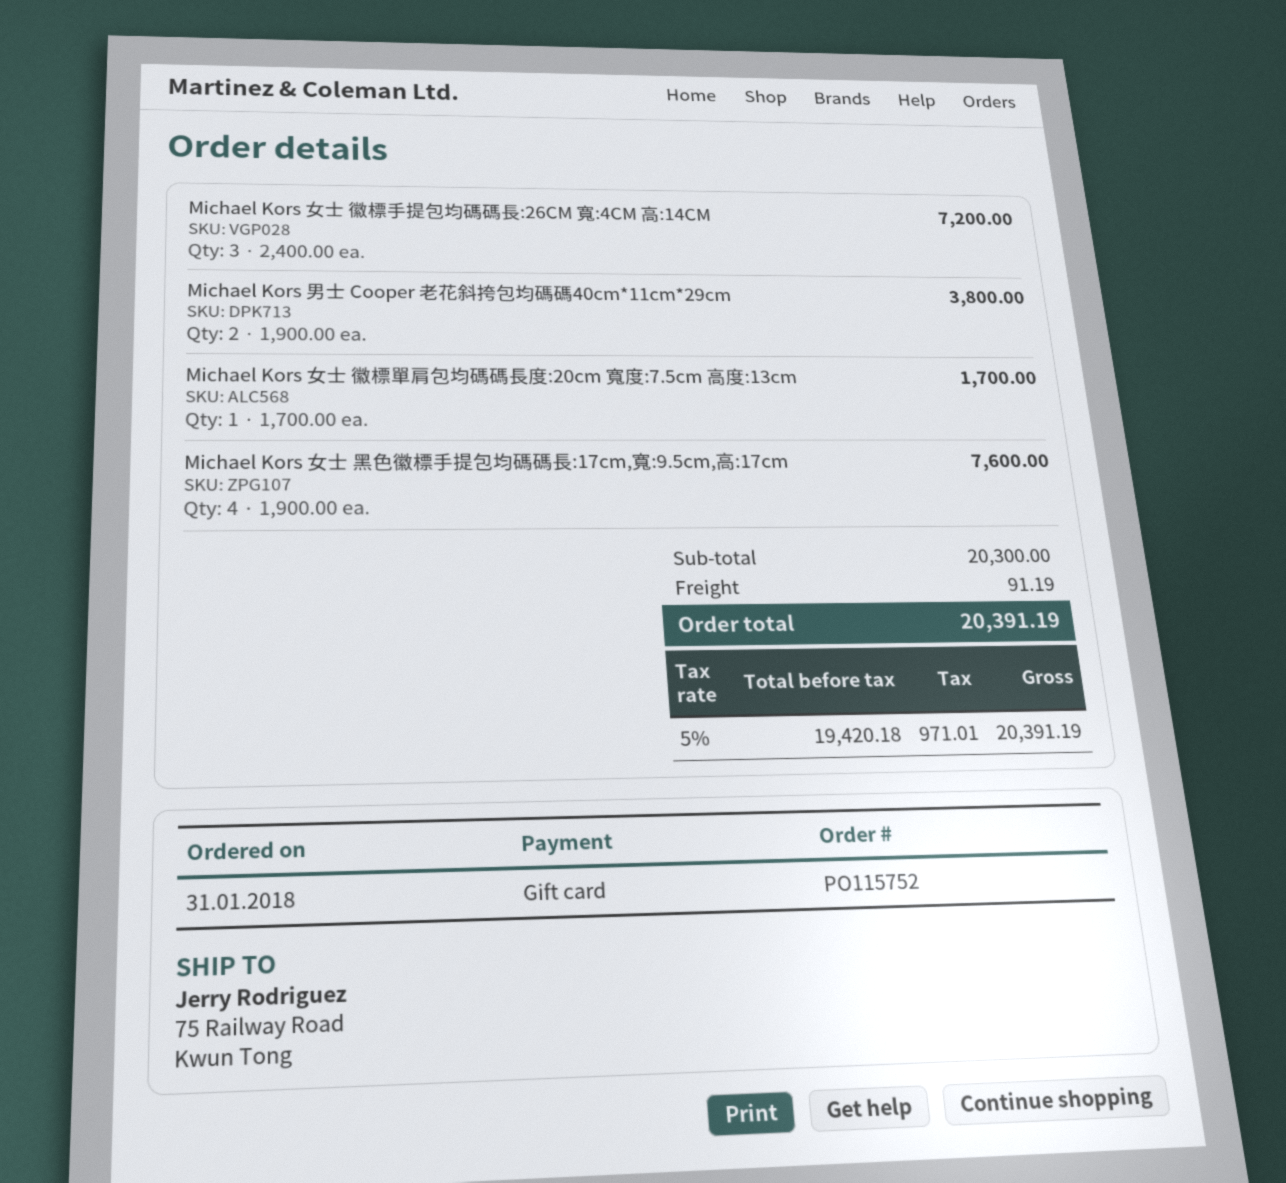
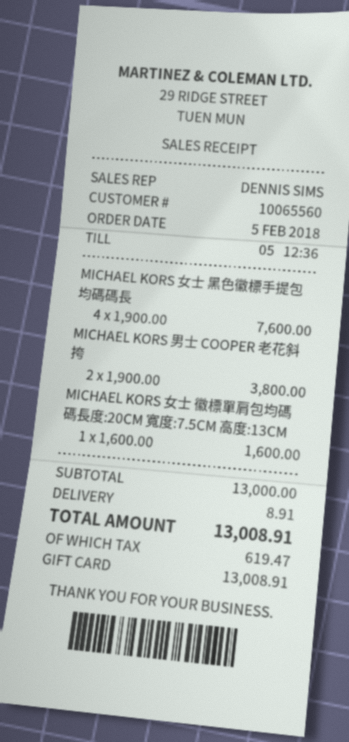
order date: 2018-01-31 -> 2018-02-05
Michael Kors 女士 徽標手提包均碼碼長:26CM 寬:4CM 高:14CM: 3 x 2400.00 = 7200.00 -> none
Michael Kors 女士 徽標單肩包均碼碼長度:20cm 寬度:7.5cm 高度:13cm: 1 x 1700.00 = 1700.00 -> 1 x 1600.00 = 1600.00
subtotal: 20300.00 -> 13000.00
shipping: 91.19 -> 8.91
tax: 971.01 -> 619.47
total: 20391.19 -> 13008.91

